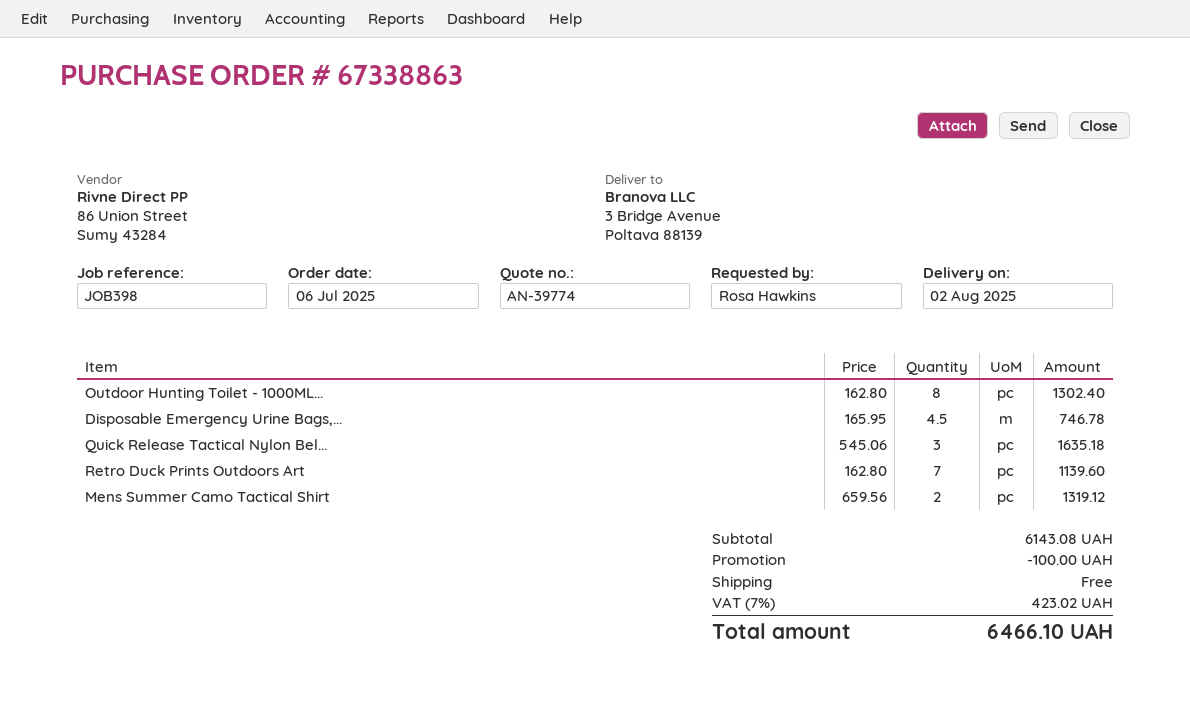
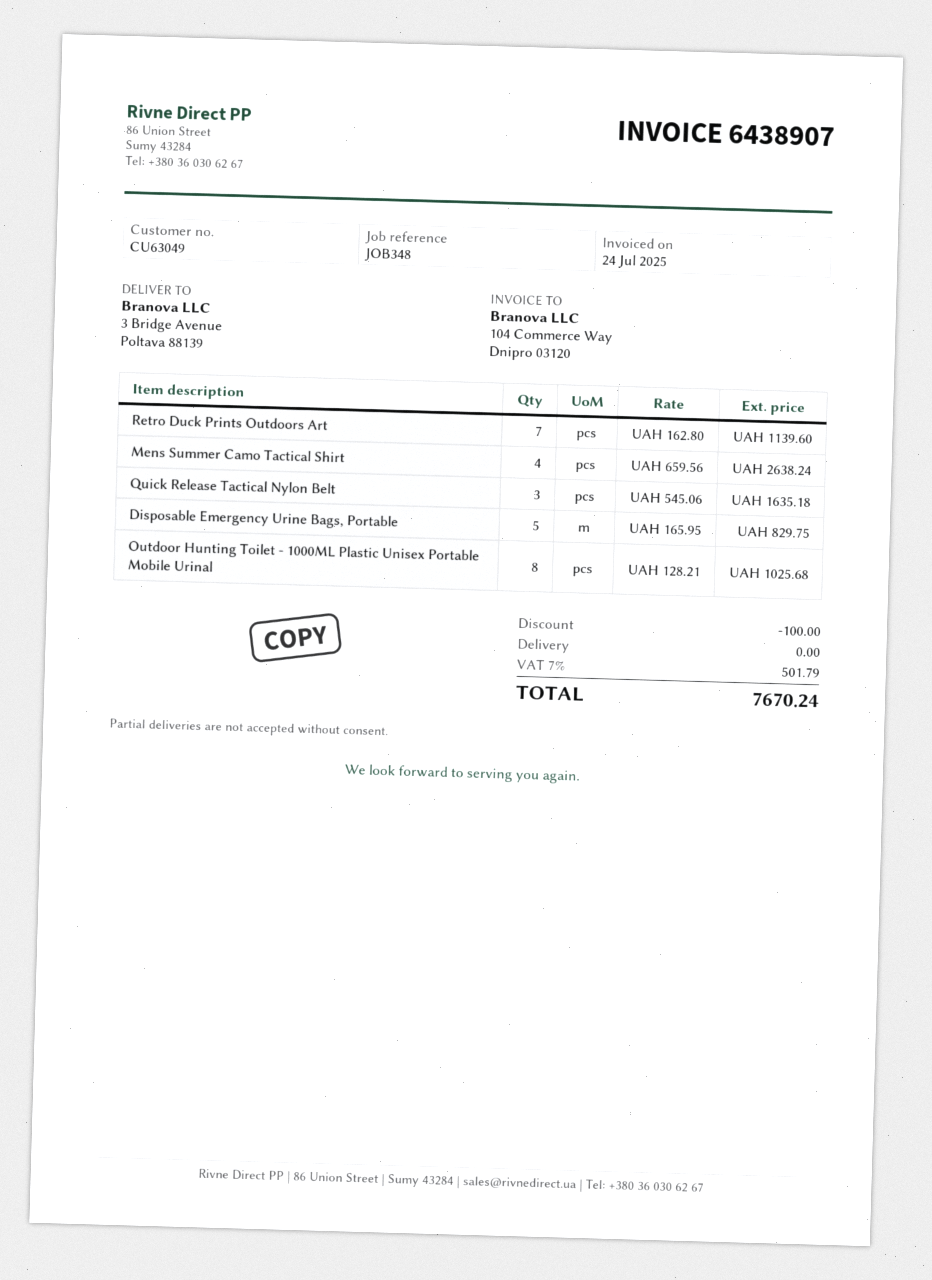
reference: JOB398 -> JOB348
Outdoor Hunting Toilet - 1000ML...: 8 x 162.80 = 1302.40 -> 8 x 128.21 = 1025.68
Disposable Emergency Urine Bags,...: 4.5 x 165.95 = 746.78 -> 5 x 165.95 = 829.75
Mens Summer Camo Tactical Shirt: 2 x 659.56 = 1319.12 -> 4 x 659.56 = 2638.24
tax: 7% = 423.02 -> 7% = 501.79
total: 6466.10 -> 7670.24

